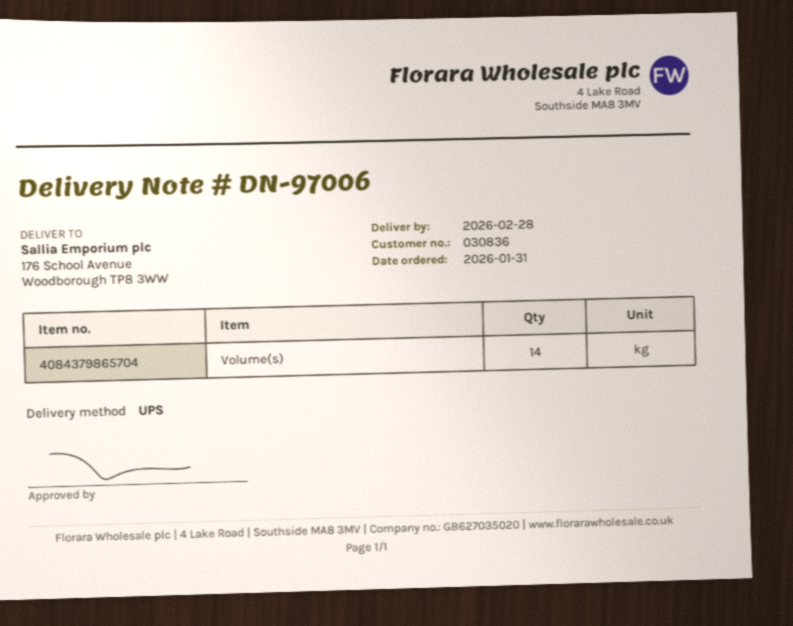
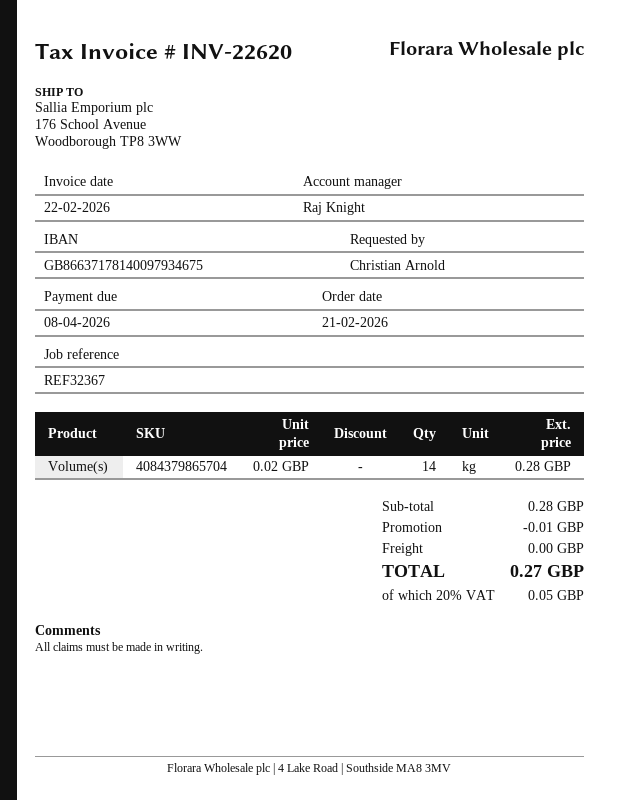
order date: 2026-01-31 -> 2026-02-21

